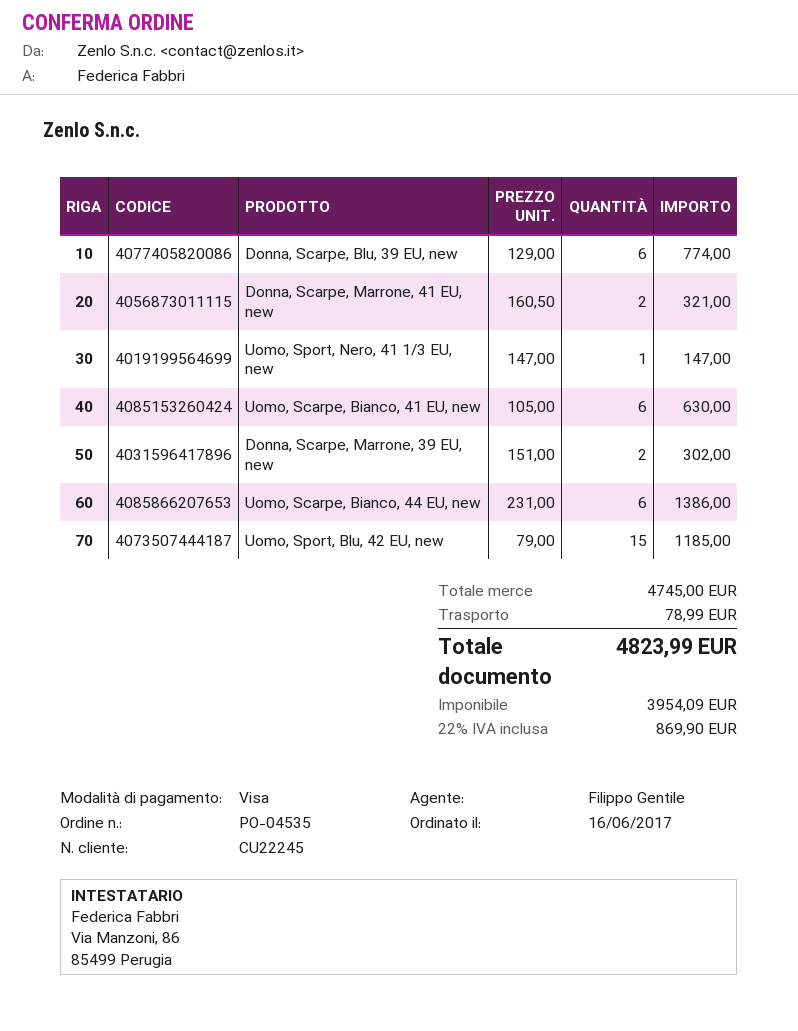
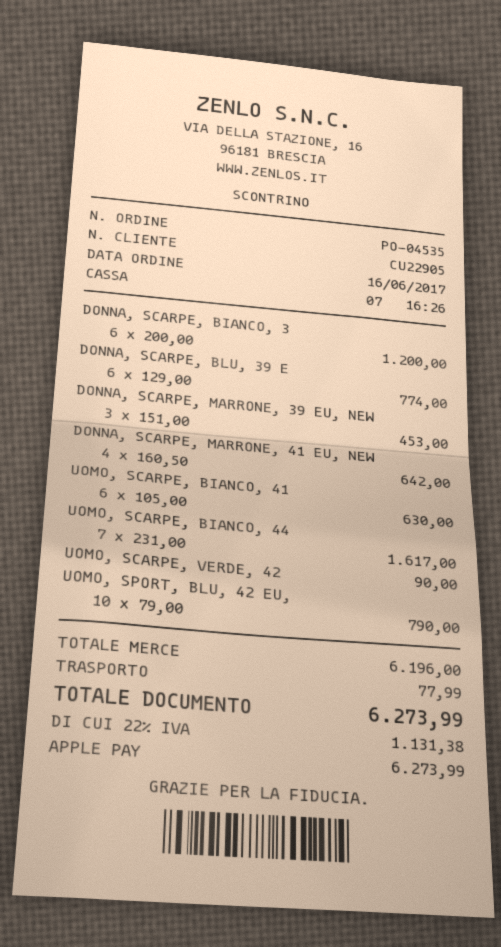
customer number: CU22245 -> CU22905
payment method: Visa -> Apple Pay
Donna, Scarpe, Marrone, 41 EU, new: 2 x 160.50 = 321.00 -> 4 x 160.50 = 642.00
Uomo, Sport, Nero, 41 1/3 EU, new: 1 x 147.00 = 147.00 -> none
Donna, Scarpe, Marrone, 39 EU, new: 2 x 151.00 = 302.00 -> 3 x 151.00 = 453.00
Uomo, Scarpe, Bianco, 44 EU, new: 6 x 231.00 = 1386.00 -> 7 x 231.00 = 1617.00
Uomo, Sport, Blu, 42 EU, new: 15 x 79.00 = 1185.00 -> 10 x 79.00 = 790.00
DONNA, SCARPE, BIANCO, 3: none -> 6 x 200.00 = 1200.00
UOMO, SCARPE, VERDE, 42: none -> 1 x 90.00 = 90.00
subtotal: 4745.00 -> 6196.00
shipping: 78.99 -> 77.99
tax: 22% = 869.90 -> 22% = 1131.38
total: 4823.99 -> 6273.99

